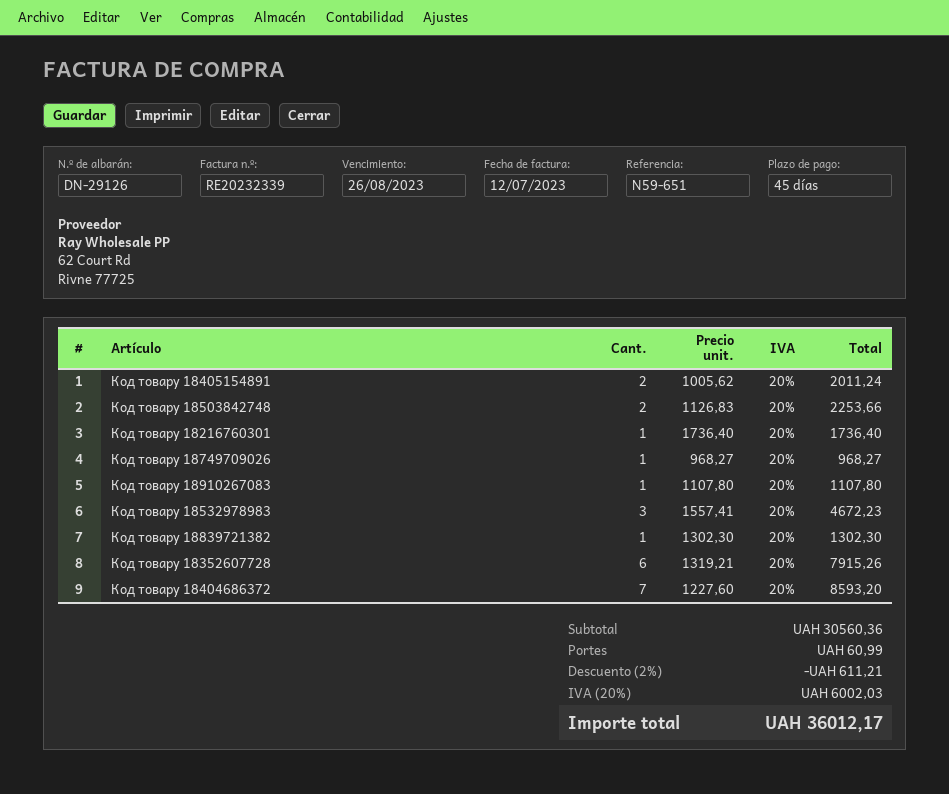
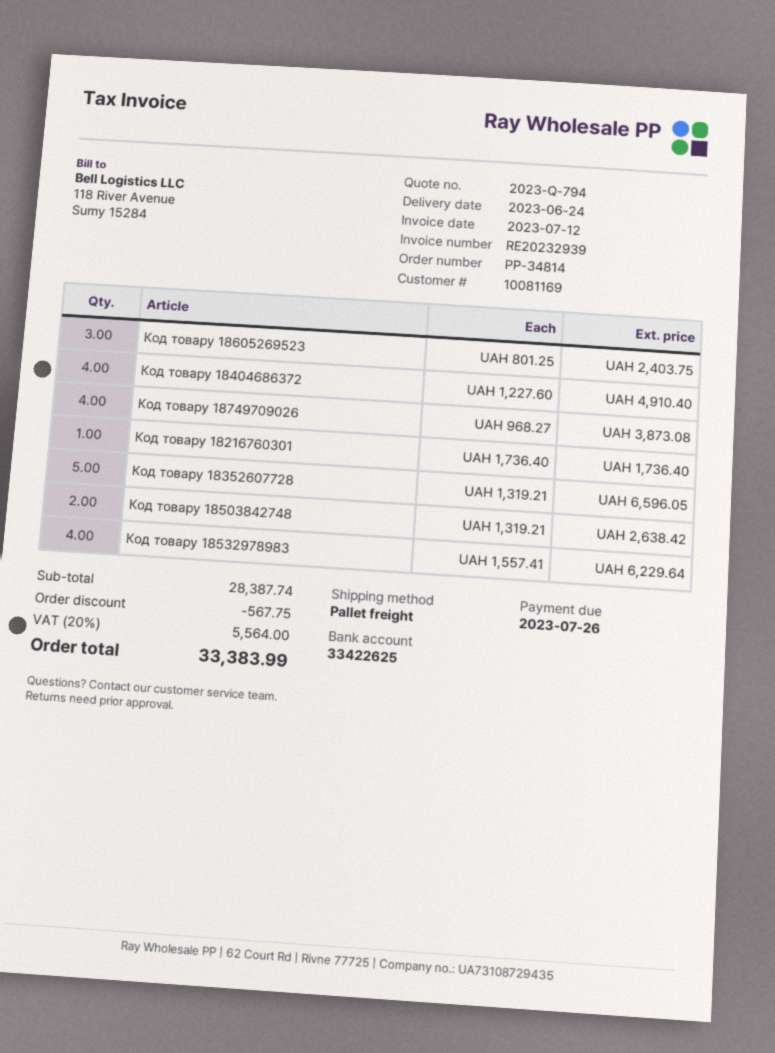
invoice number: RE20232339 -> RE20232939
due date: 2023-08-26 -> 2023-07-26
Код товару 18405154891: 2 x 1005.62 = 2011.24 -> none
Код товару 18503842748: 2 x 1126.83 = 2253.66 -> 2 x 1319.21 = 2638.42
Код товару 18749709026: 1 x 968.27 = 968.27 -> 4 x 968.27 = 3873.08
Код товару 18910267083: 1 x 1107.80 = 1107.80 -> none
Код товару 18532978983: 3 x 1557.41 = 4672.23 -> 4 x 1557.41 = 6229.64
Код товару 18839721382: 1 x 1302.30 = 1302.30 -> none
Код товару 18352607728: 6 x 1319.21 = 7915.26 -> 5 x 1319.21 = 6596.05
Код товару 18404686372: 7 x 1227.60 = 8593.20 -> 4 x 1227.60 = 4910.40
Код товару 18605269523: none -> 3 x 801.25 = 2403.75
subtotal: 30560.36 -> 28387.74
discount: 611.21 -> 567.75
shipping: 60.99 -> none
tax: 20% = 6002.03 -> 20% = 5564.00
total: 36012.17 -> 33383.99

